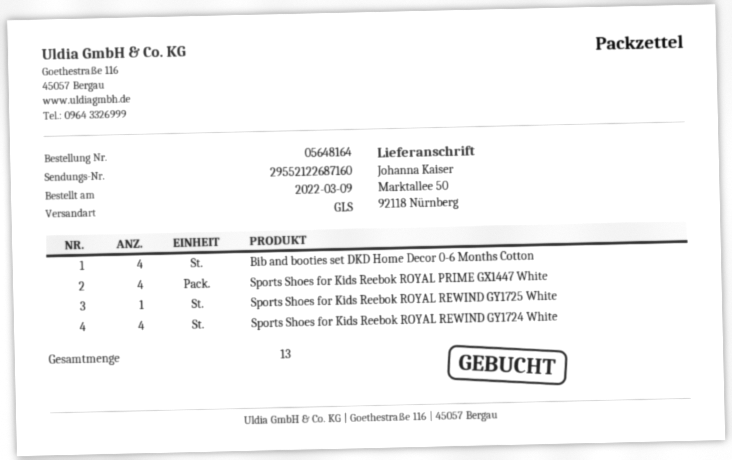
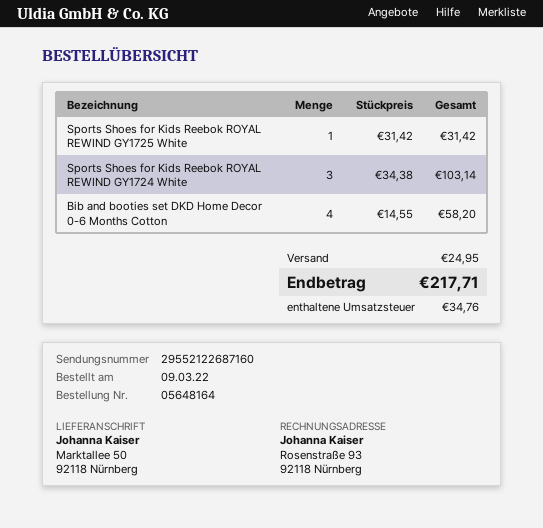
Sports Shoes for Kids Reebok ROYAL PRIME GX1447 White: 4 -> none
Sports Shoes for Kids Reebok ROYAL REWIND GY1724 White: 4 -> 3

